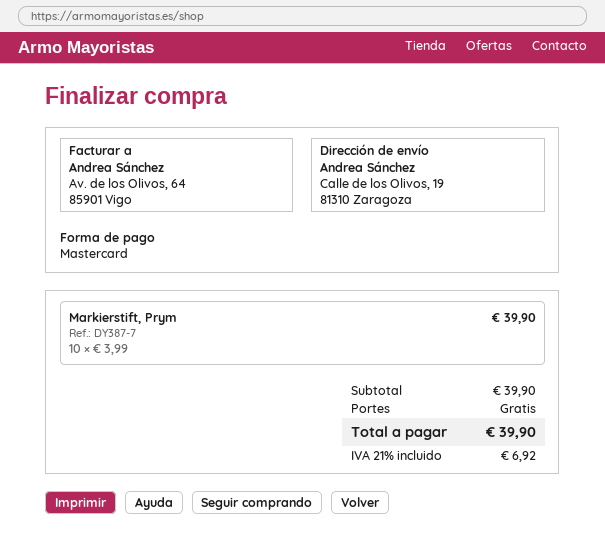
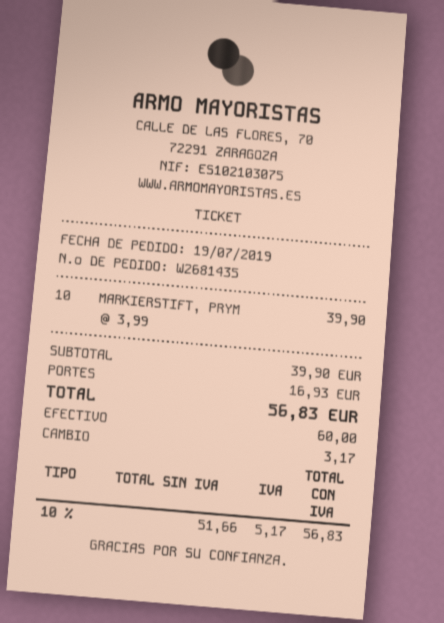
payment method: Mastercard -> cash
shipping: 0.00 -> 16.93
tax: 21% = 6.92 -> 10% = 5.17
total: 39.90 -> 56.83

